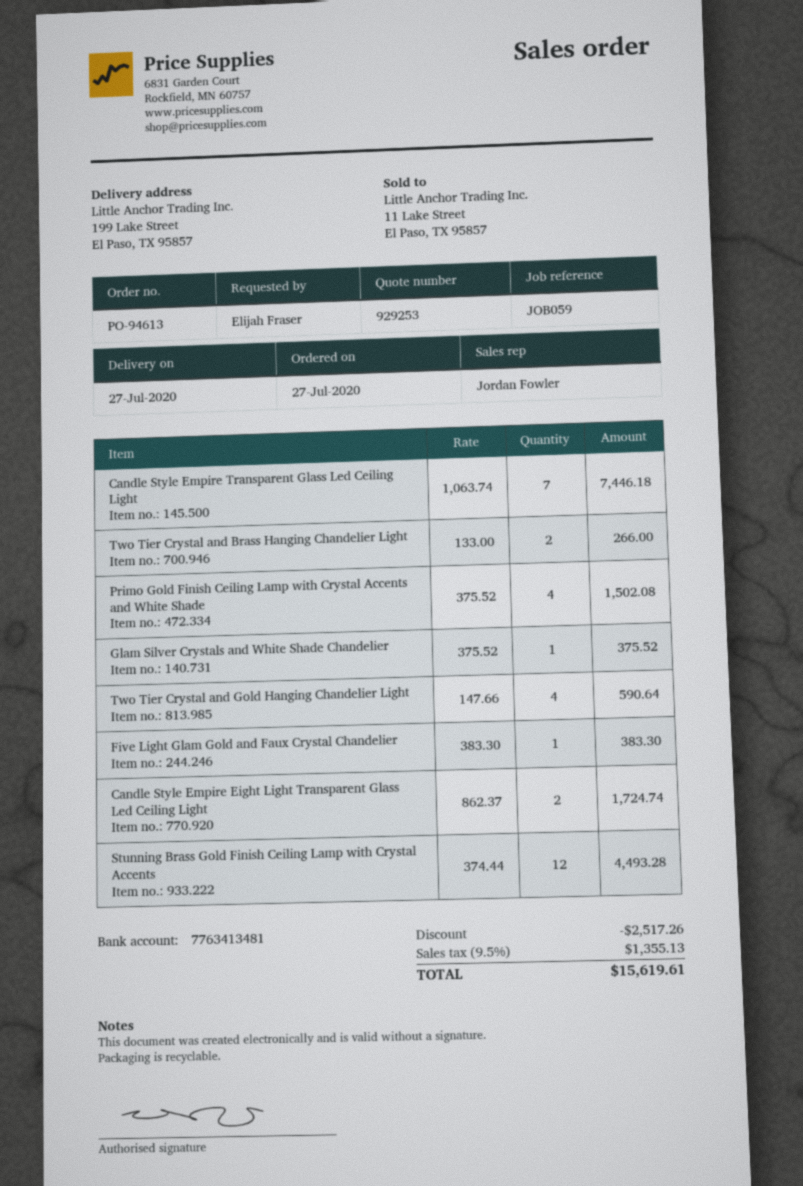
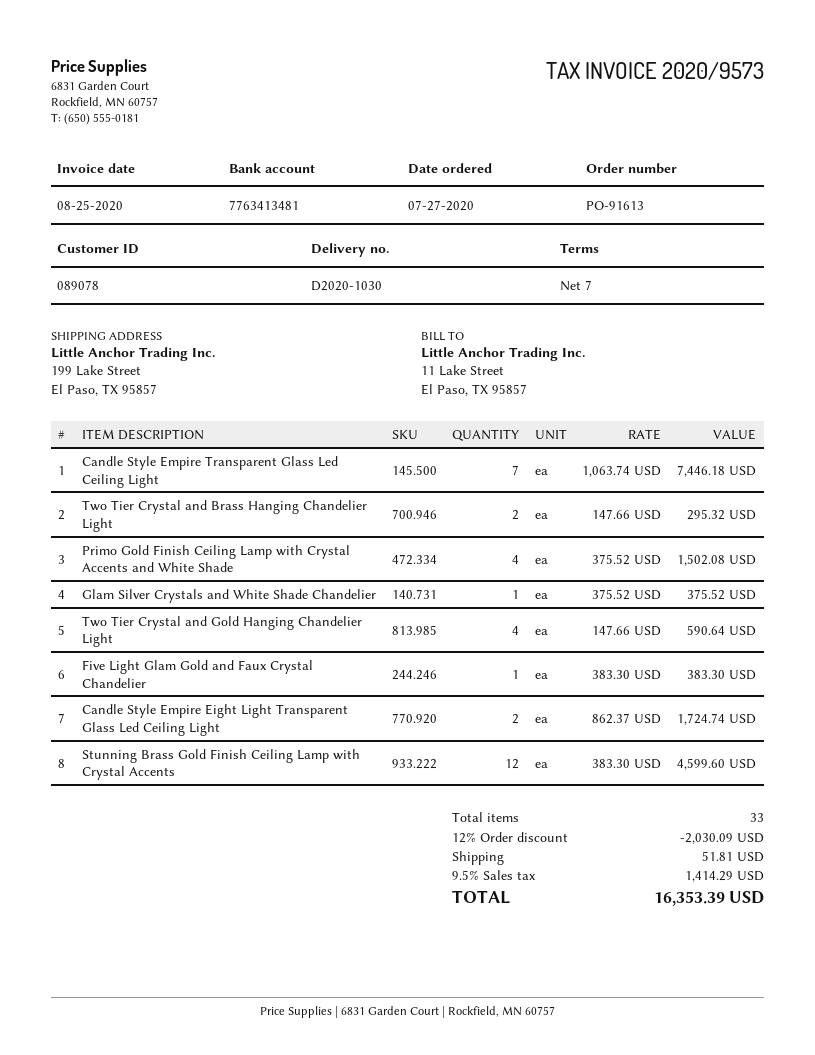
order number: PO-94613 -> PO-91613
Two Tier Crystal and Brass Hanging Chandelier Light: 2 x 133.00 = 266.00 -> 2 x 147.66 = 295.32
Stunning Brass Gold Finish Ceiling Lamp with Crystal Accents: 12 x 374.44 = 4493.28 -> 12 x 383.30 = 4599.60
discount: 2517.26 -> 2030.09
shipping: none -> 51.81
tax: 9.5% = 1355.13 -> 9.5% = 1414.29
total: 15619.61 -> 16353.39

